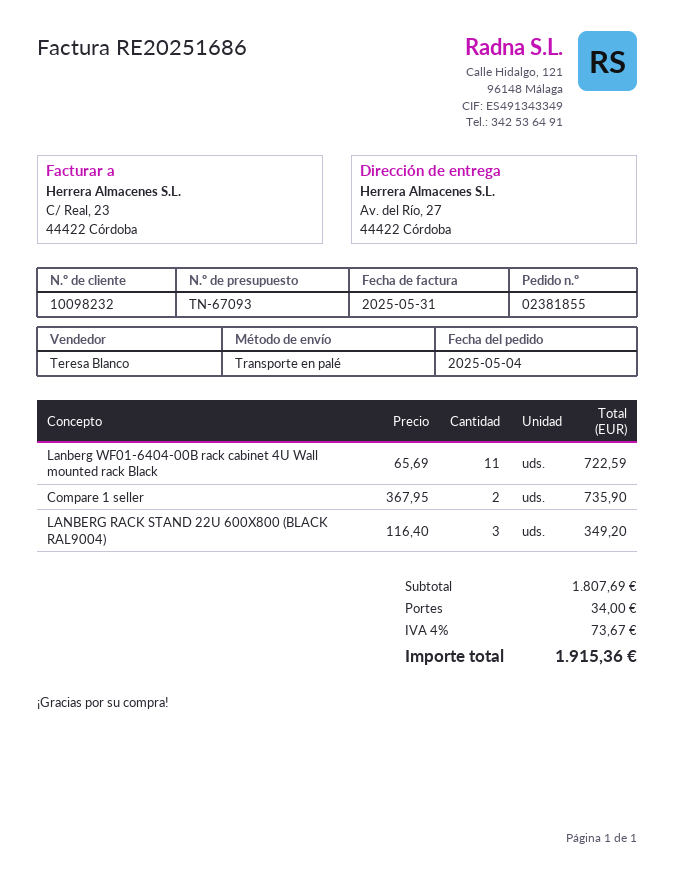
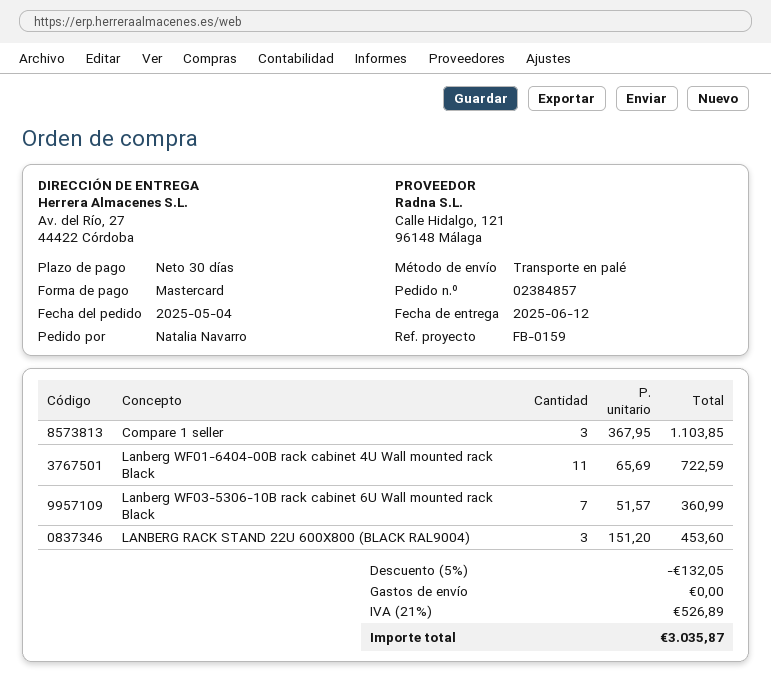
order number: 02381855 -> 02384857
Compare 1 seller: 2 x 367.95 = 735.90 -> 3 x 367.95 = 1103.85
LANBERG RACK STAND 22U 600X800 (BLACK RAL9004): 3 x 116.40 = 349.20 -> 3 x 151.20 = 453.60
Lanberg WF03-5306-10B rack cabinet 6U Wall mounted rack Black: none -> 7 x 51.57 = 360.99
discount: none -> 5% = 132.05
shipping: 34.00 -> 0.00
tax: 4% = 73.67 -> 21% = 526.89
total: 1915.36 -> 3035.87

